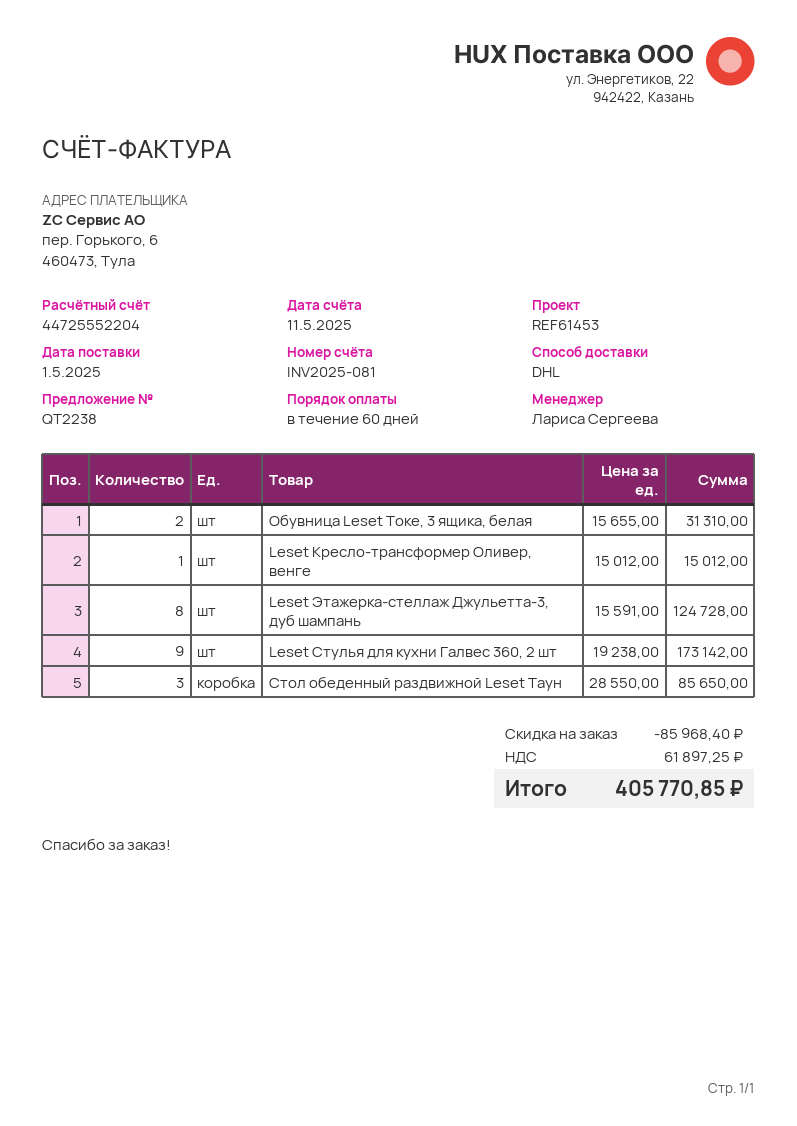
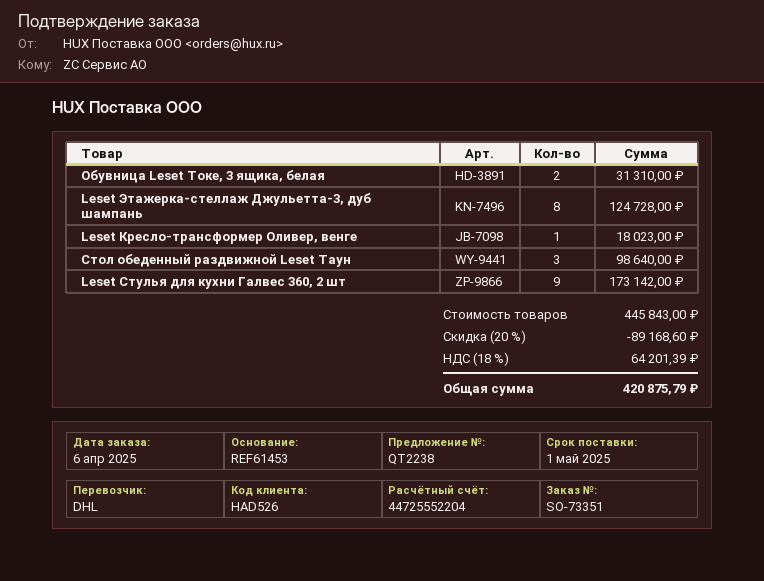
Leset Кресло-трансформер Оливер, венге: 1 for 15012.00 -> 1 for 18023.00
Стол обеденный раздвижной Leset Таун: 3 for 85650.00 -> 3 for 98640.00
discount: 85968.40 -> 89168.60
tax: 61897.25 -> 64201.39
total: 405770.85 -> 420875.79

